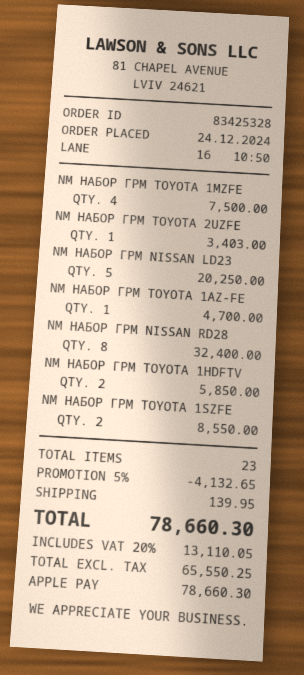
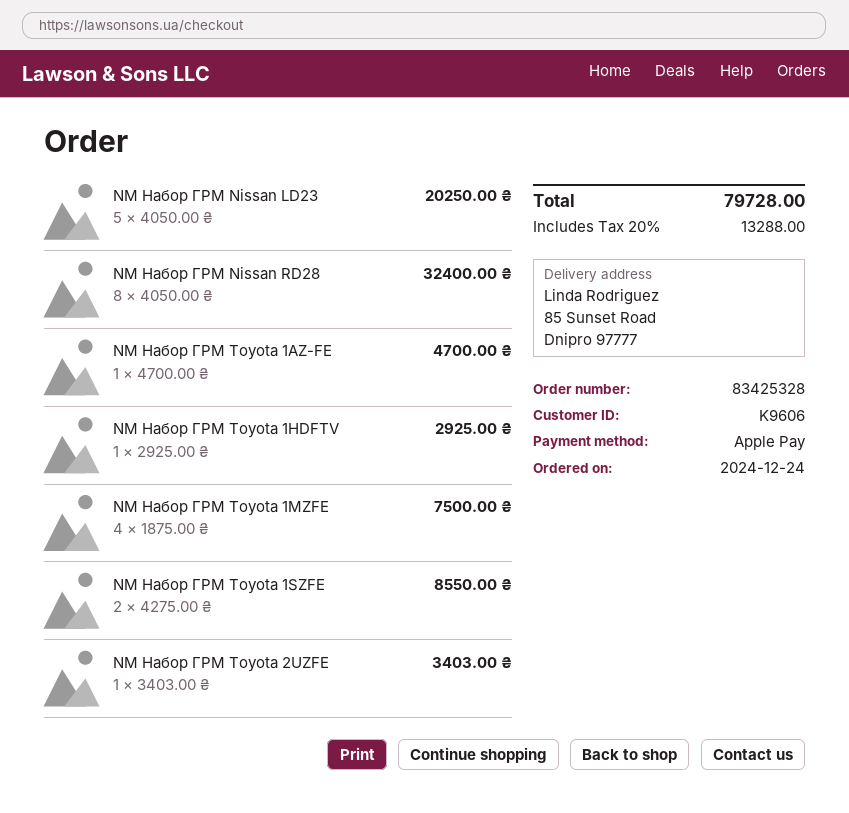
NM НАБОР ГРМ TOYOTA 1HDFTV: 2 for 5850.00 -> 1 for 2925.00
discount: 5% = 4132.65 -> none
shipping: 139.95 -> none
tax: 20% = 13110.05 -> 20% = 13288.00
total: 78660.30 -> 79728.00

